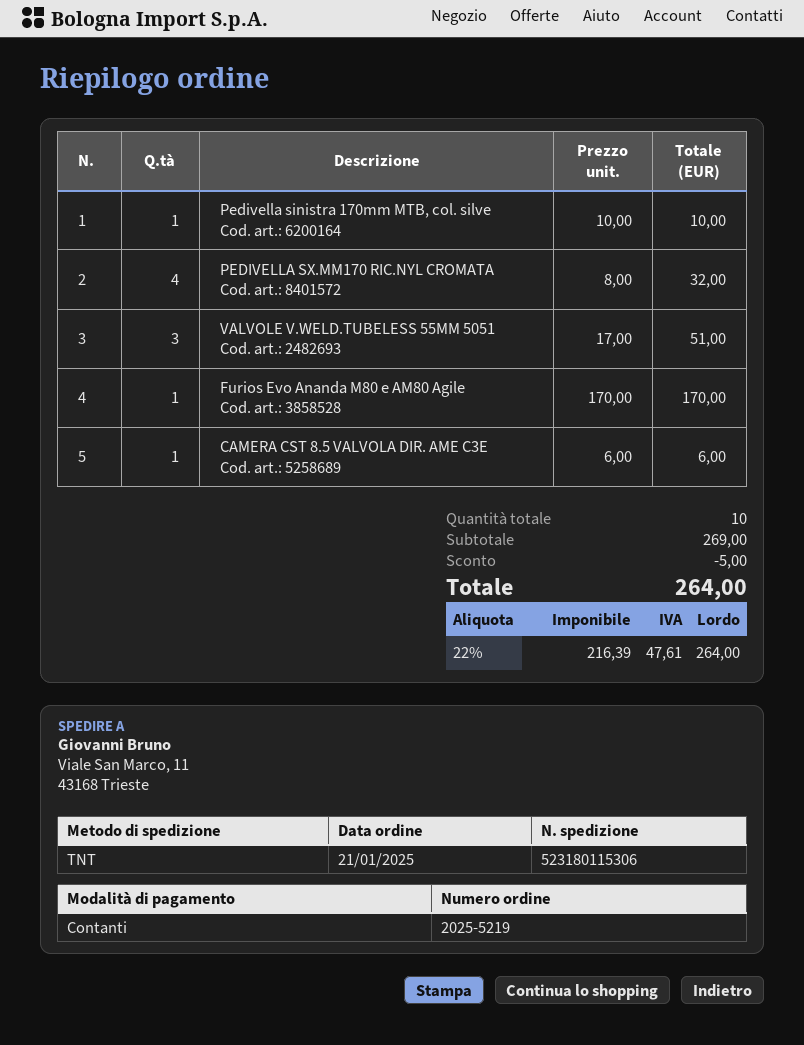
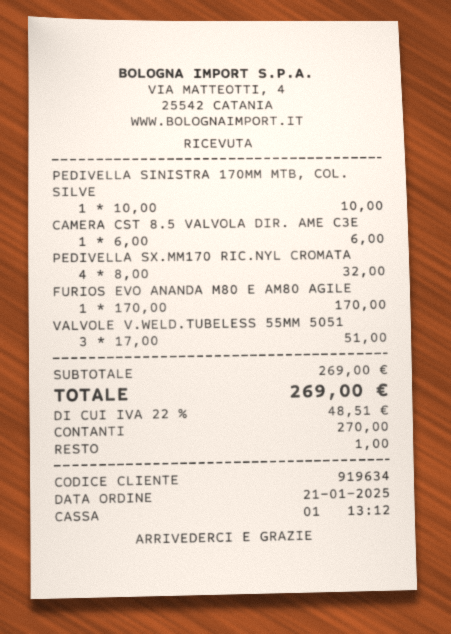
discount: 5.00 -> none
tax: 22% = 47.61 -> 22% = 48.51
total: 264.00 -> 269.00

